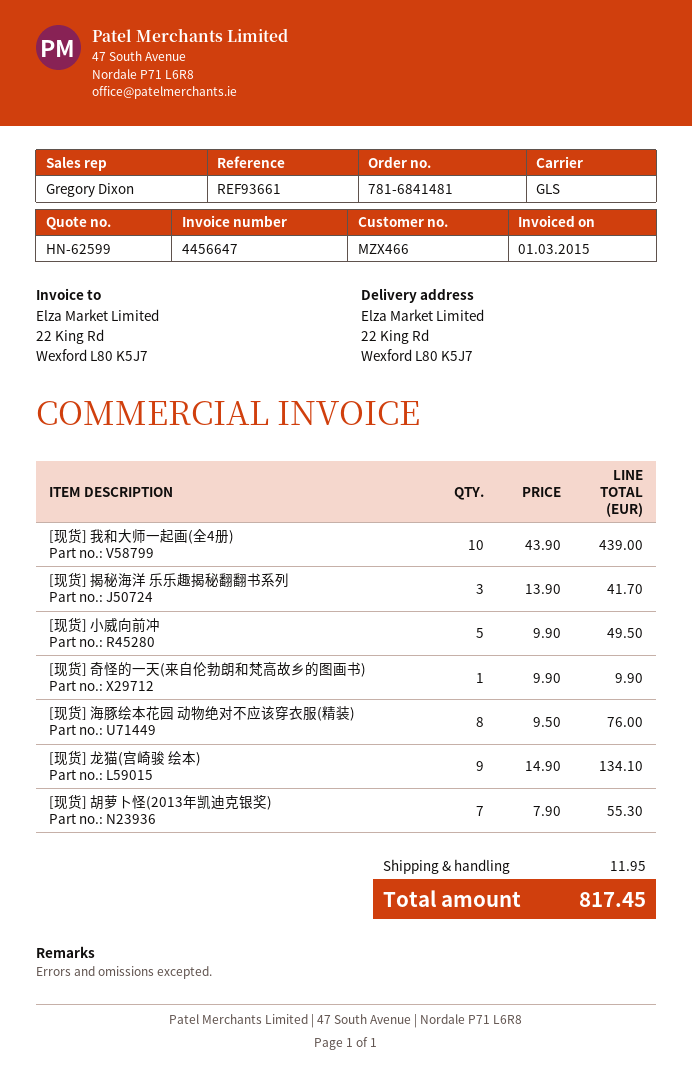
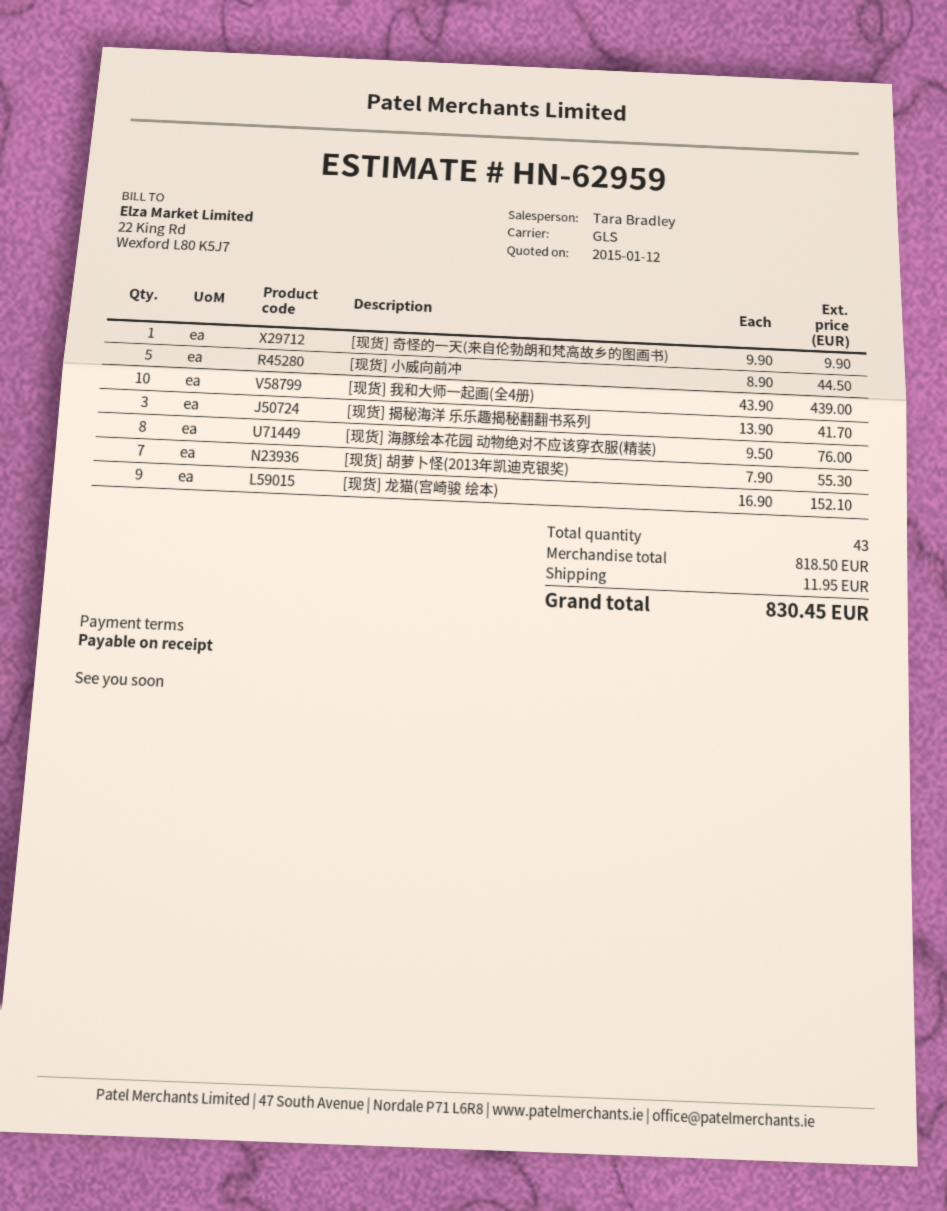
quote number: HN-62599 -> HN-62959
sales rep: Gregory Dixon -> Tara Bradley
[现货] 小威向前冲: 5 x 9.90 = 49.50 -> 5 x 8.90 = 44.50
[现货] 龙猫(宫崎骏 绘本): 9 x 14.90 = 134.10 -> 9 x 16.90 = 152.10
total: 817.45 -> 830.45

